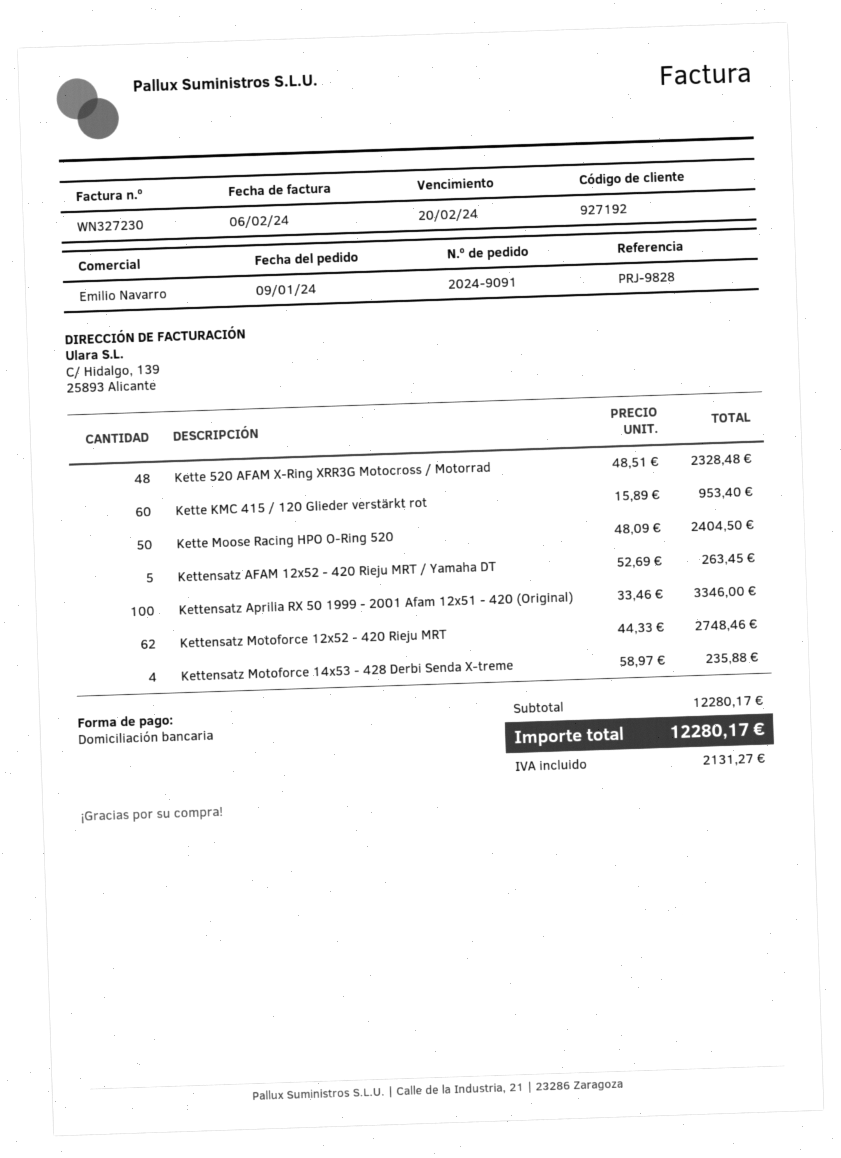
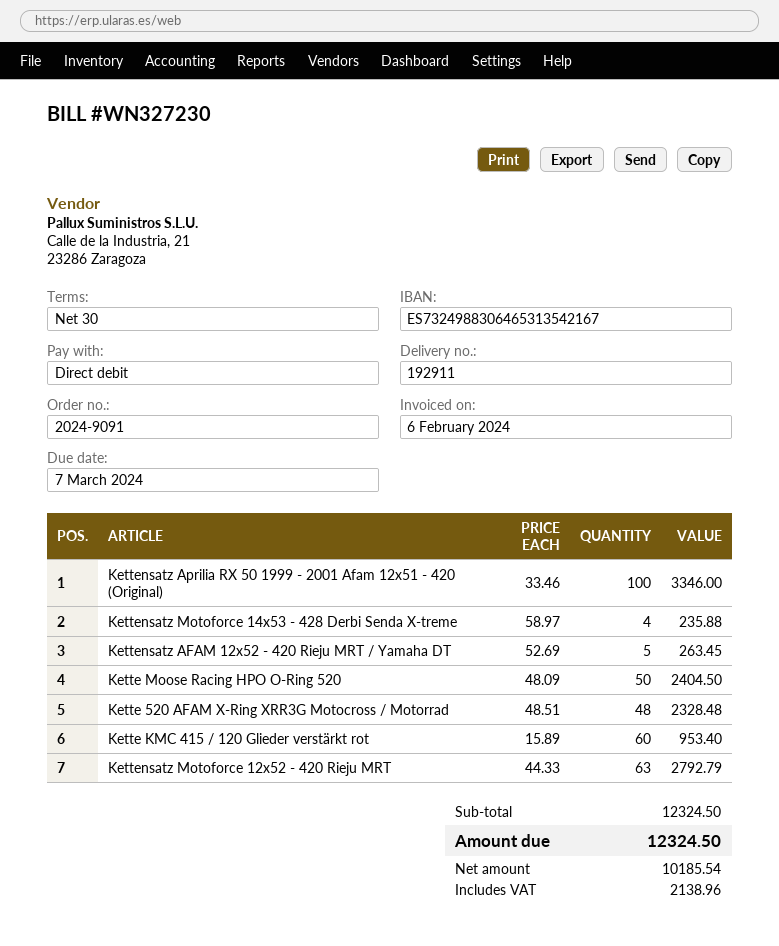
due date: 2024-02-20 -> 2024-03-07
Kettensatz Motoforce 12x52 - 420 Rieju MRT: 62 x 44.33 = 2748.46 -> 63 x 44.33 = 2792.79
subtotal: 12280.17 -> 12324.50
tax: 2131.27 -> 2138.96
total: 12280.17 -> 12324.50

